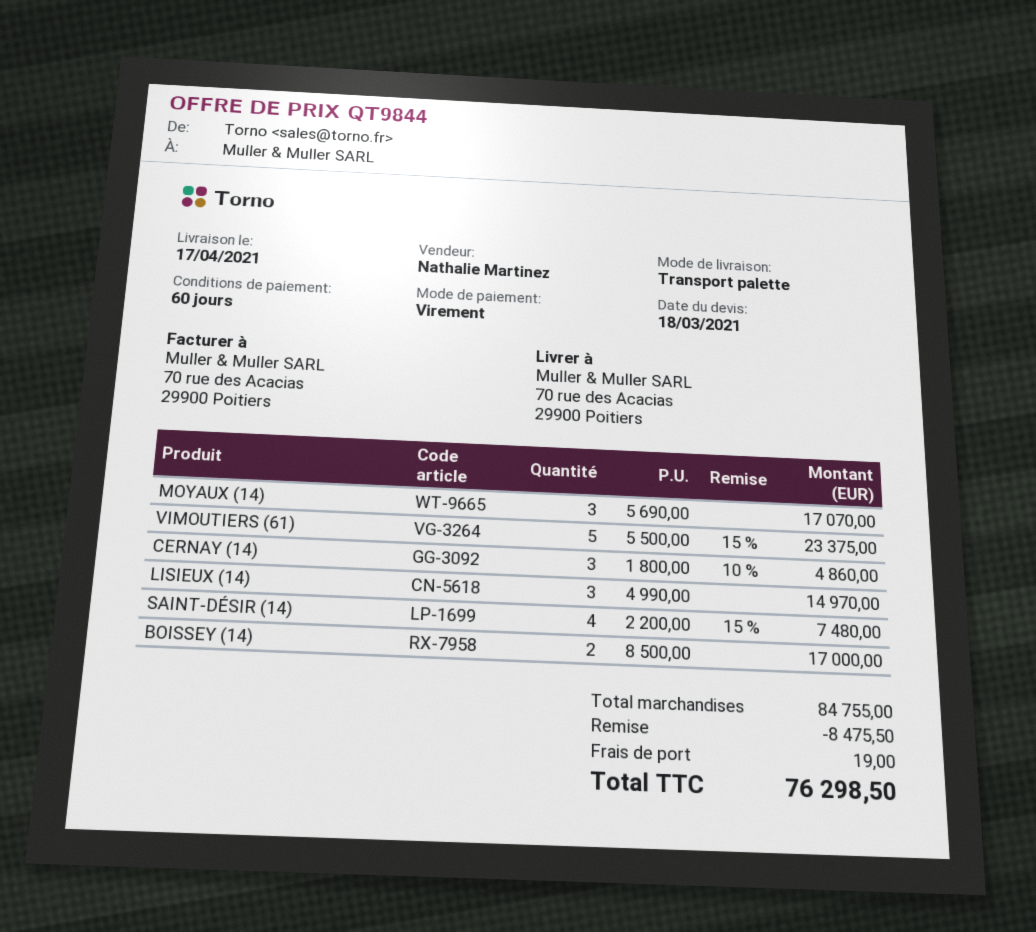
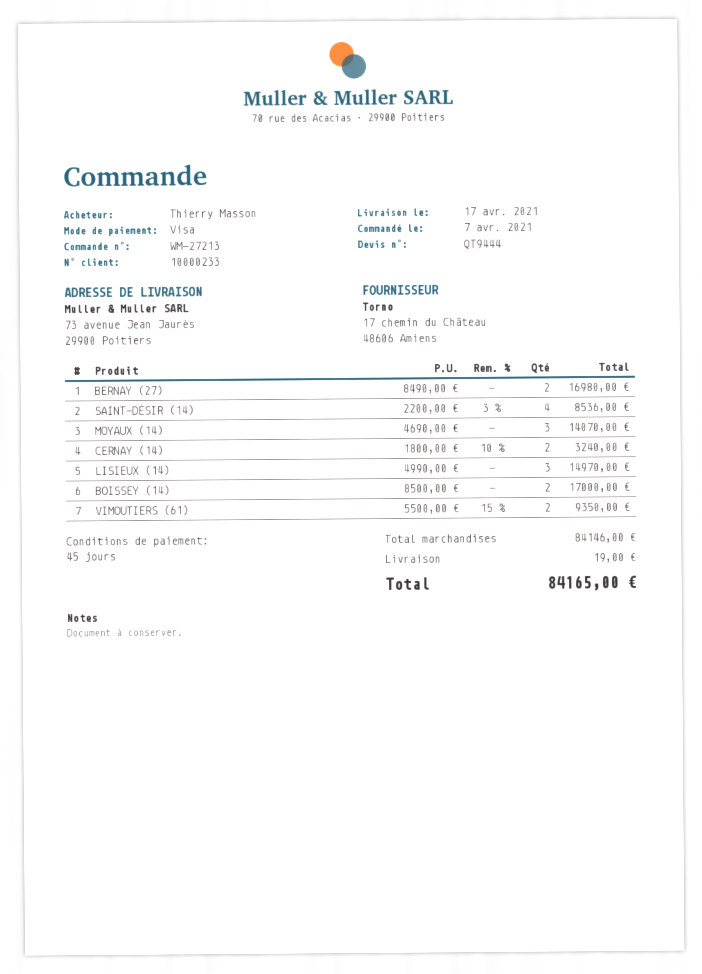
quote number: QT9844 -> QT9444
payment terms: 60 days -> 45 days
payment method: bank transfer -> Visa
ship to: 70 rue des Acacias, 29900 Poitiers -> 73 avenue Jean Jaurès, 29900 Poitiers
MOYAUX (14): 3 x 5690.00 = 17070.00 -> 3 x 4690.00 = 14070.00
VIMOUTIERS (61): 5 x 5500.00 - 15% = 23375.00 -> 2 x 5500.00 - 15% = 9350.00
CERNAY (14): 3 x 1800.00 - 10% = 4860.00 -> 2 x 1800.00 - 10% = 3240.00
SAINT-DÉSIR (14): 4 x 2200.00 - 15% = 7480.00 -> 4 x 2200.00 - 3% = 8536.00
BERNAY (27): none -> 2 x 8490.00 = 16980.00
subtotal: 84755.00 -> 84146.00
discount: 8475.50 -> none
total: 76298.50 -> 84165.00

